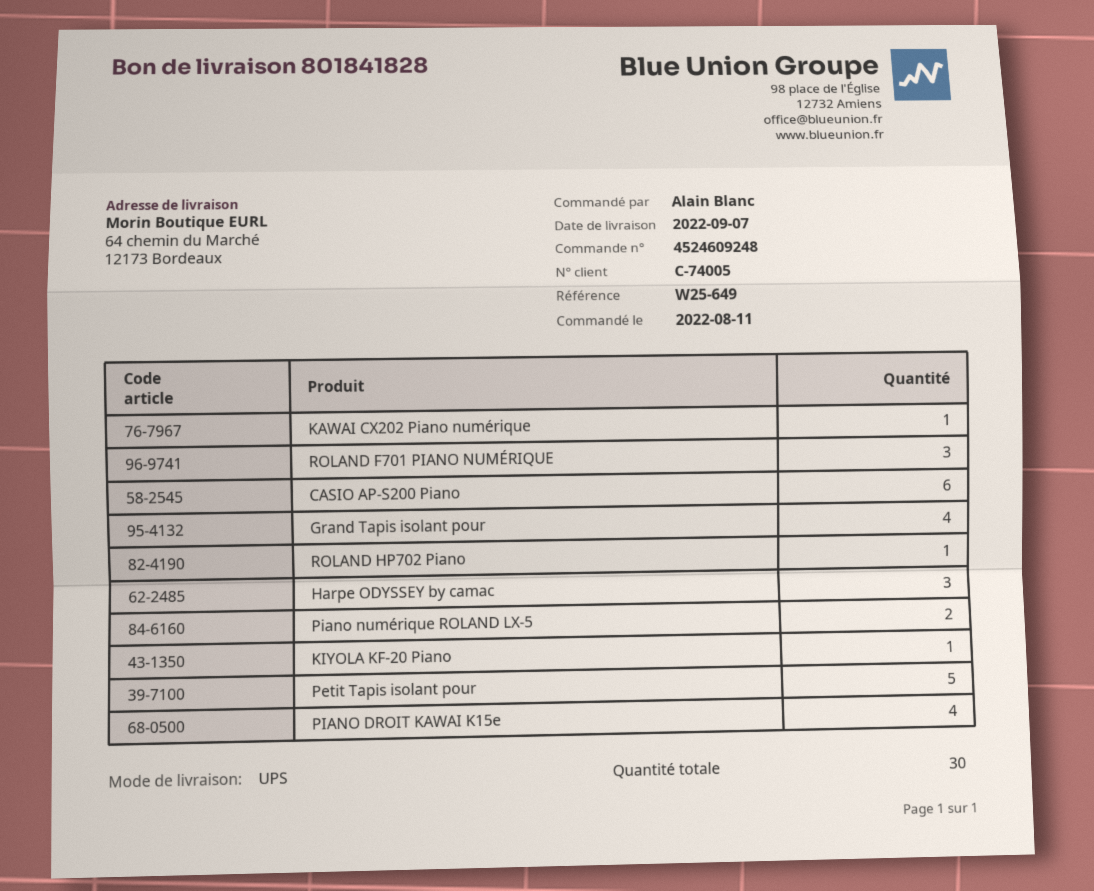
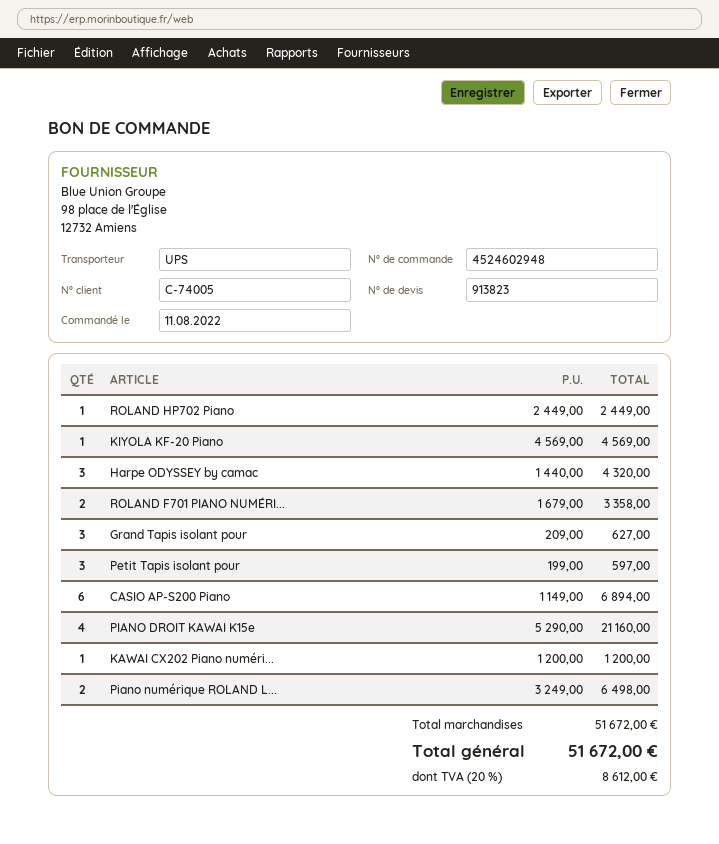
order number: 4524609248 -> 4524602948
ROLAND F701 PIANO NUMÉRIQUE: 3 -> 2
Grand Tapis isolant pour: 4 -> 3
Petit Tapis isolant pour: 5 -> 3

